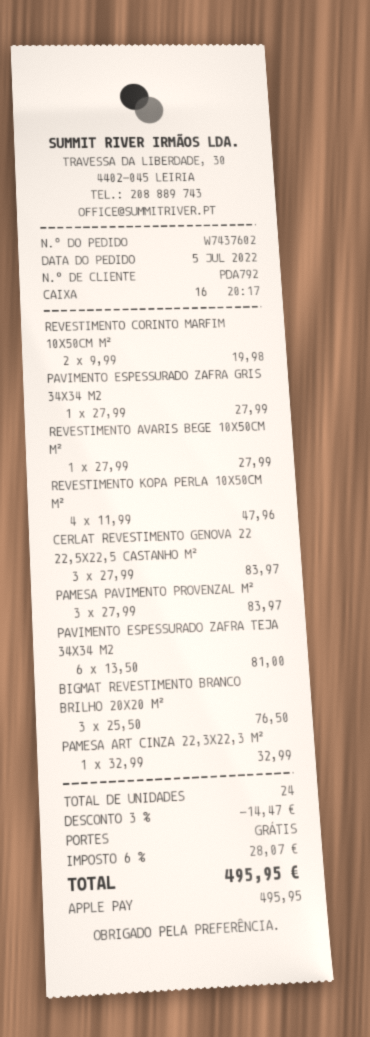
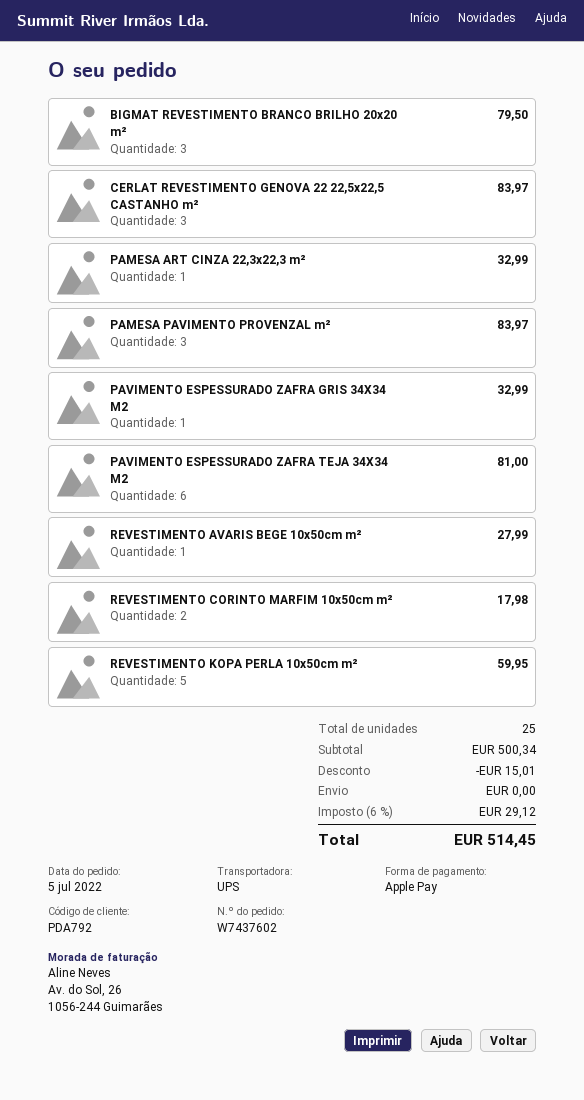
REVESTIMENTO CORINTO MARFIM 10X50CM M²: 2 for 19.98 -> 2 for 17.98
PAVIMENTO ESPESSURADO ZAFRA GRIS 34X34 M2: 1 for 27.99 -> 1 for 32.99
REVESTIMENTO KOPA PERLA 10X50CM M²: 4 for 47.96 -> 5 for 59.95
BIGMAT REVESTIMENTO BRANCO BRILHO 20X20 M²: 3 for 76.50 -> 3 for 79.50
total quantity: 24 -> 25
discount: 14.47 -> 15.01
tax: 6% = 28.07 -> 6% = 29.12
total: 495.95 -> 514.45

